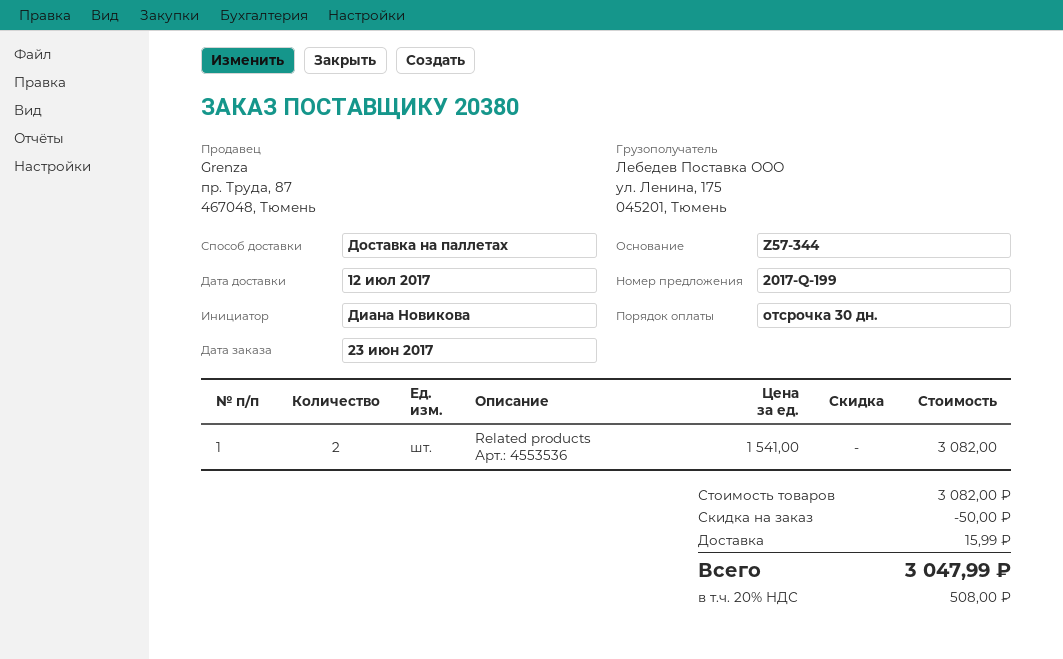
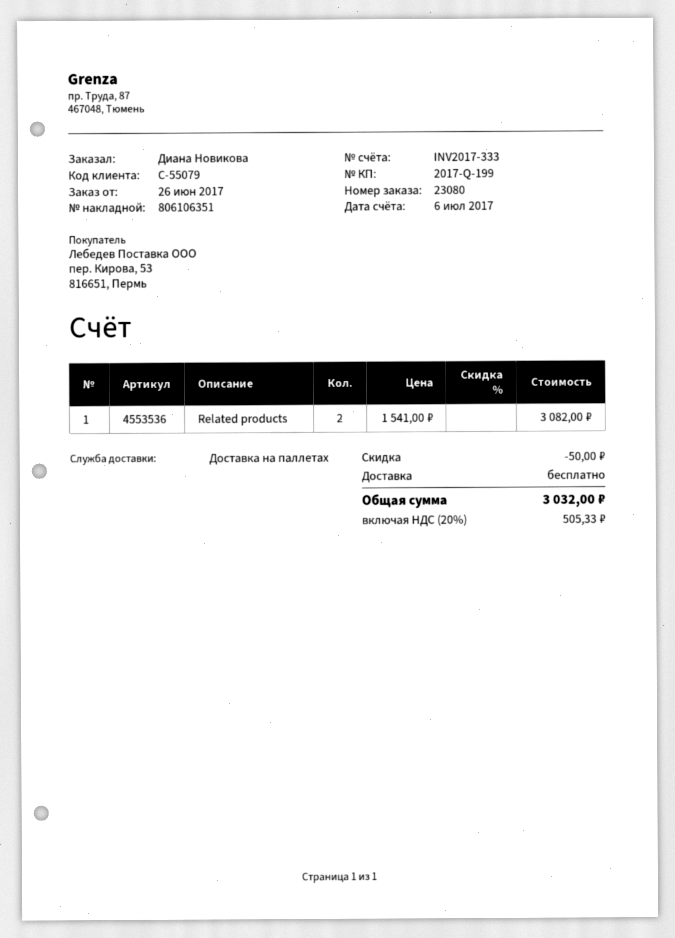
order number: 20380 -> 23080
order date: 2017-06-23 -> 2017-06-26
shipping: 15.99 -> 0.00
tax: 20% = 508.00 -> 20% = 505.33
total: 3047.99 -> 3032.00

